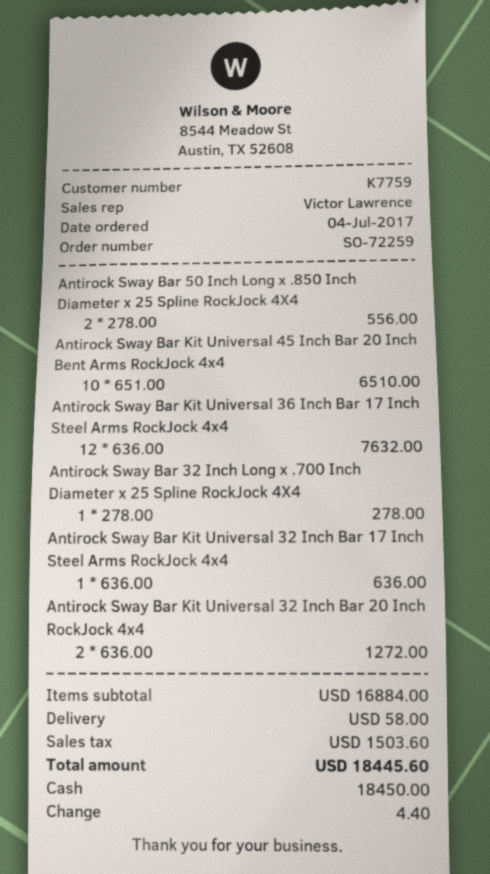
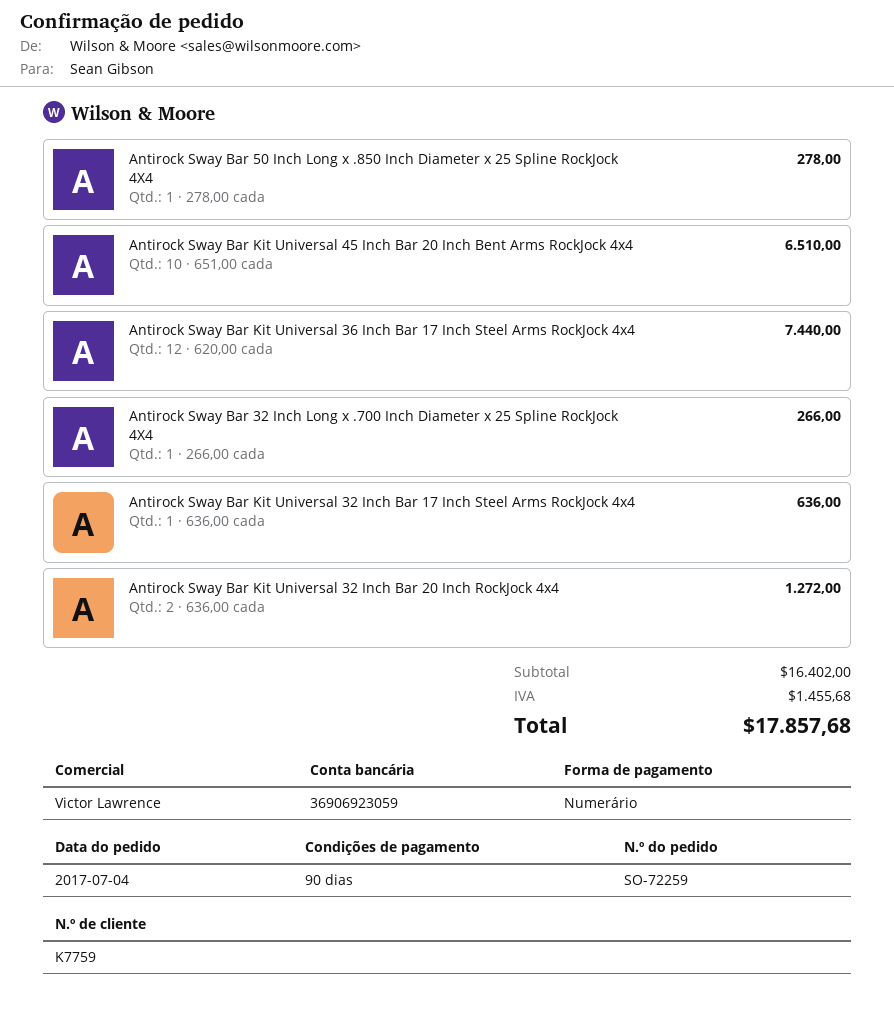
Antirock Sway Bar 50 Inch Long x .850 Inch Diameter x 25 Spline RockJock 4X4: 2 x 278.00 = 556.00 -> 1 x 278.00 = 278.00
Antirock Sway Bar Kit Universal 36 Inch Bar 17 Inch Steel Arms RockJock 4x4: 12 x 636.00 = 7632.00 -> 12 x 620.00 = 7440.00
Antirock Sway Bar 32 Inch Long x .700 Inch Diameter x 25 Spline RockJock 4X4: 1 x 278.00 = 278.00 -> 1 x 266.00 = 266.00
subtotal: 16884.00 -> 16402.00
shipping: 58.00 -> none
tax: 1503.60 -> 1455.68
total: 18445.60 -> 17857.68

